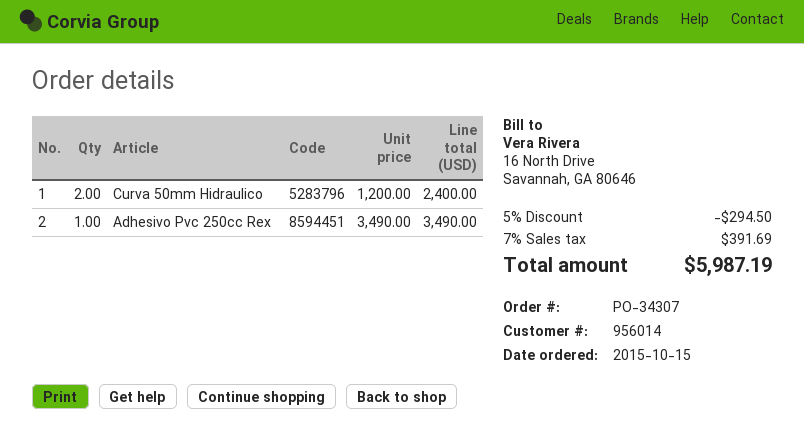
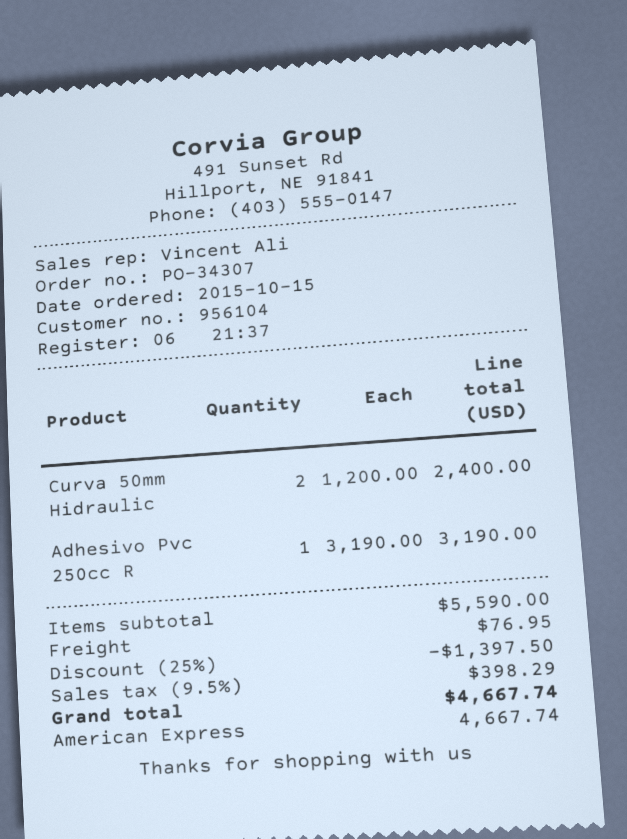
customer number: 956014 -> 956104
Adhesivo Pvc 250cc Rex: 1 x 3490.00 = 3490.00 -> 1 x 3190.00 = 3190.00
discount: 5% = 294.50 -> 25% = 1397.50
shipping: none -> 76.95
tax: 7% = 391.69 -> 9.5% = 398.29
total: 5987.19 -> 4667.74

